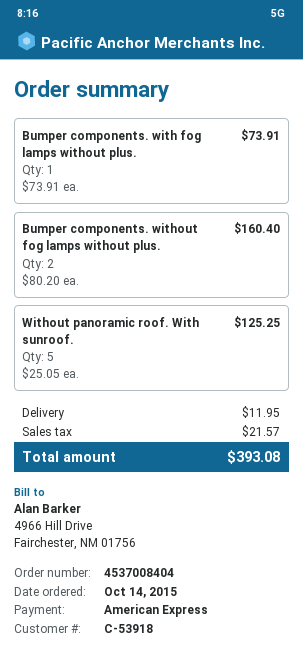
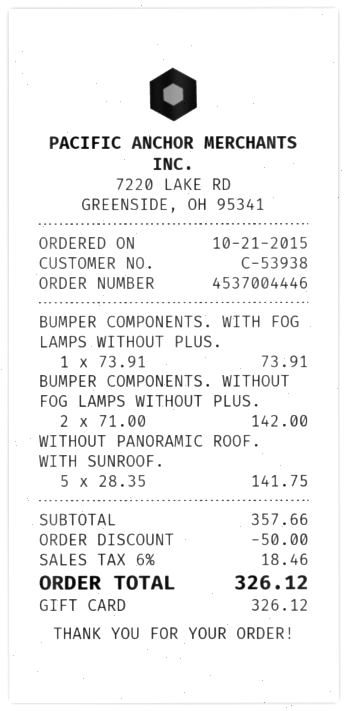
order number: 4537008404 -> 4537004446
order date: 2015-10-14 -> 2015-10-21
customer number: C-53918 -> C-53938
payment method: American Express -> gift card
Bumper components. without fog lamps without plus.: 2 x 80.20 = 160.40 -> 2 x 71.00 = 142.00
Without panoramic roof. With sunroof.: 5 x 25.05 = 125.25 -> 5 x 28.35 = 141.75
discount: none -> 50.00
shipping: 11.95 -> none
tax: 21.57 -> 18.46
total: 393.08 -> 326.12

